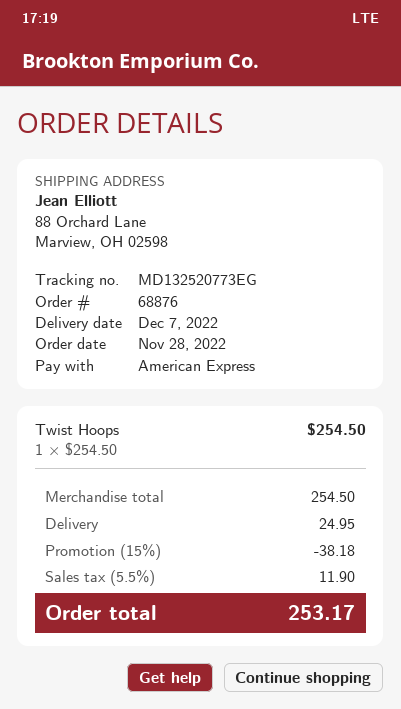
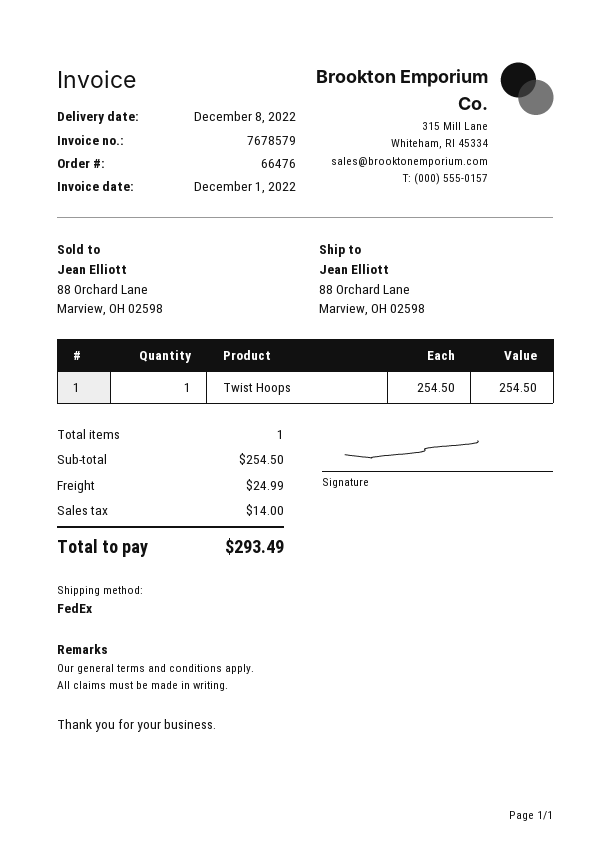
order number: 68876 -> 66476
delivery date: 2022-12-07 -> 2022-12-08
discount: 15% = 38.18 -> none
shipping: 24.95 -> 24.99
tax: 11.90 -> 14.00
total: 253.17 -> 293.49

